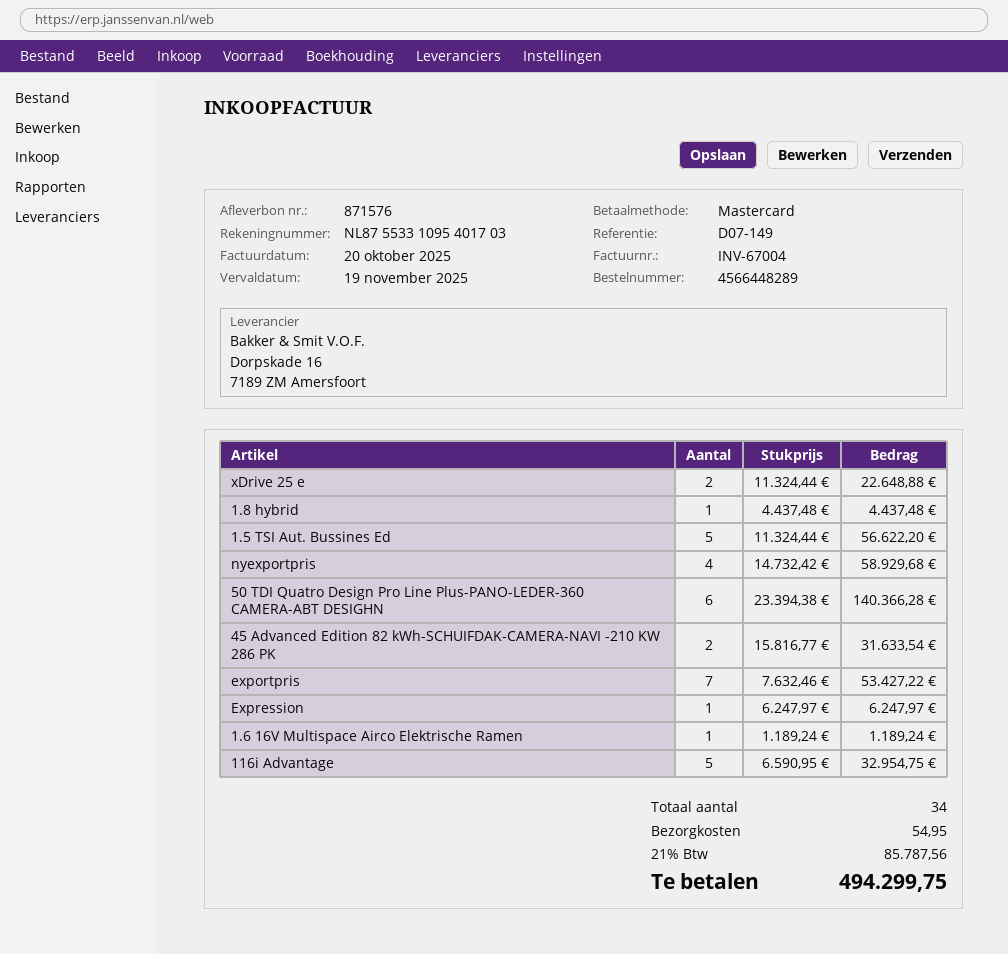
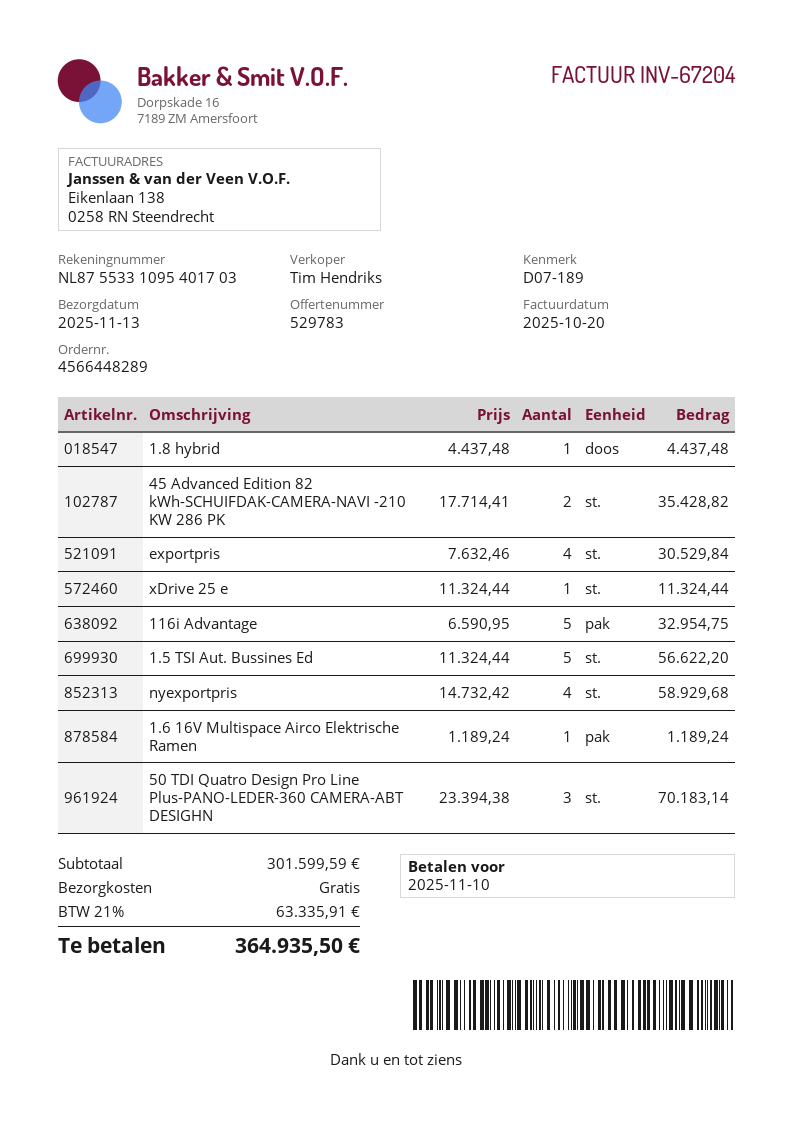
invoice number: INV-67004 -> INV-67204
due date: 2025-11-19 -> 2025-11-10
reference: D07-149 -> D07-189
xDrive 25 e: 2 x 11324.44 = 22648.88 -> 1 x 11324.44 = 11324.44
50 TDI Quatro Design Pro Line Plus-PANO-LEDER-360 CAMERA-ABT DESIGHN: 6 x 23394.38 = 140366.28 -> 3 x 23394.38 = 70183.14
45 Advanced Edition 82 kWh-SCHUIFDAK-CAMERA-NAVI -210 KW 286 PK: 2 x 15816.77 = 31633.54 -> 2 x 17714.41 = 35428.82
exportpris: 7 x 7632.46 = 53427.22 -> 4 x 7632.46 = 30529.84
Expression: 1 x 6247.97 = 6247.97 -> none
shipping: 54.95 -> 0.00
tax: 21% = 85787.56 -> 21% = 63335.91
total: 494299.75 -> 364935.50

